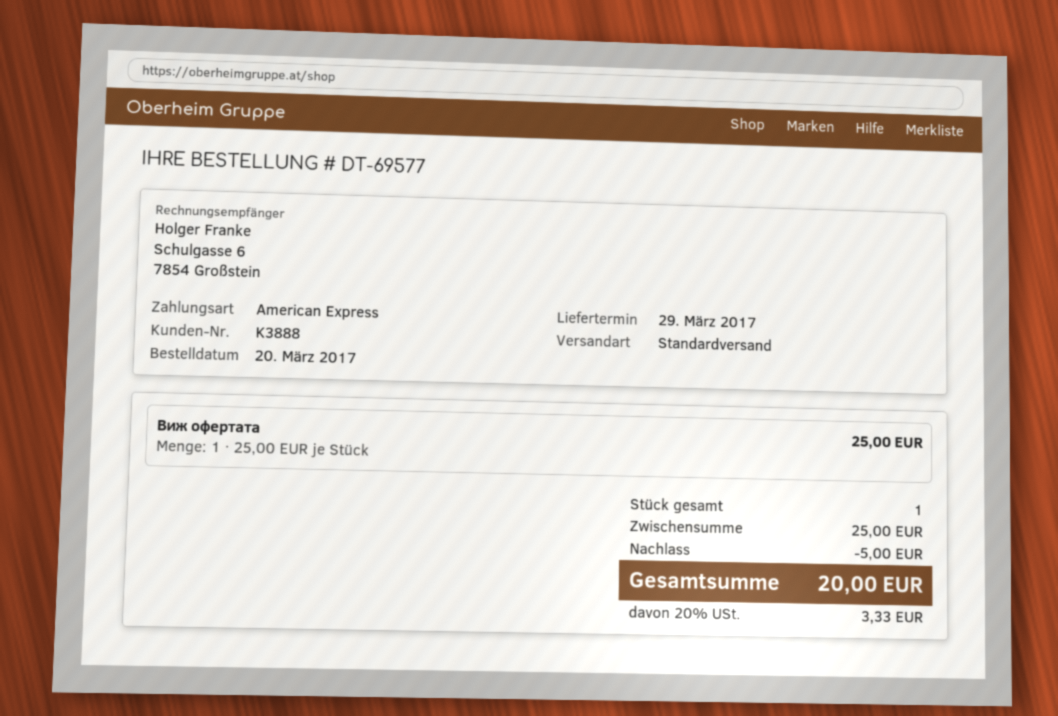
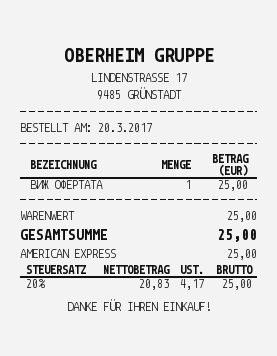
discount: 5.00 -> none
tax: 20% = 3.33 -> 20% = 4.17
total: 20.00 -> 25.00

